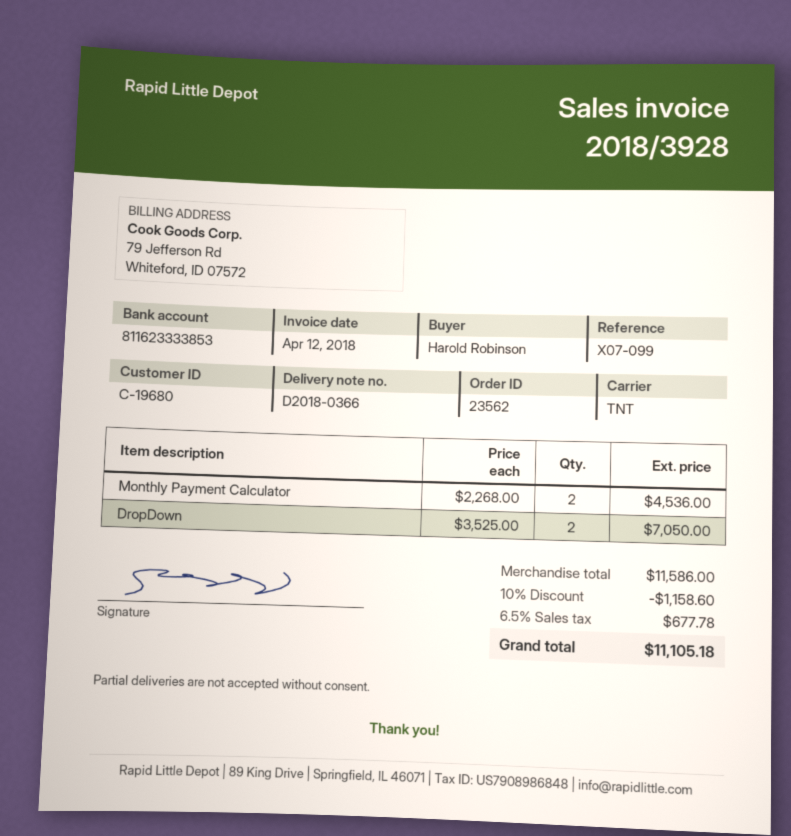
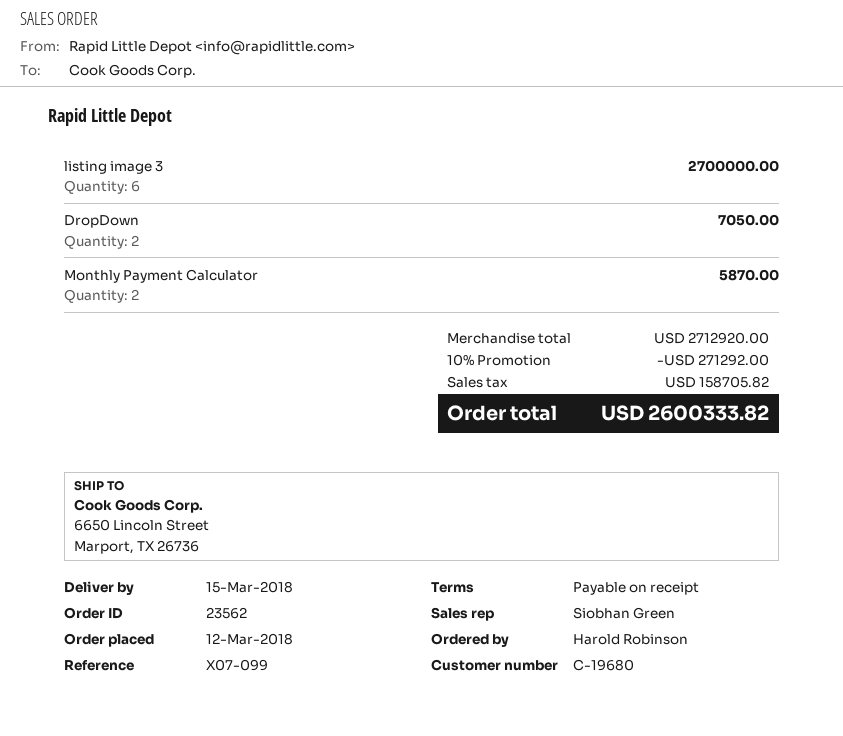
Monthly Payment Calculator: 2 for 4536.00 -> 2 for 5870.00
listing image 3: none -> 6 for 2700000.00
subtotal: 11586.00 -> 2712920.00
discount: 10% = 1158.60 -> 10% = 271292.00
tax: 677.78 -> 158705.82
total: 11105.18 -> 2600333.82

